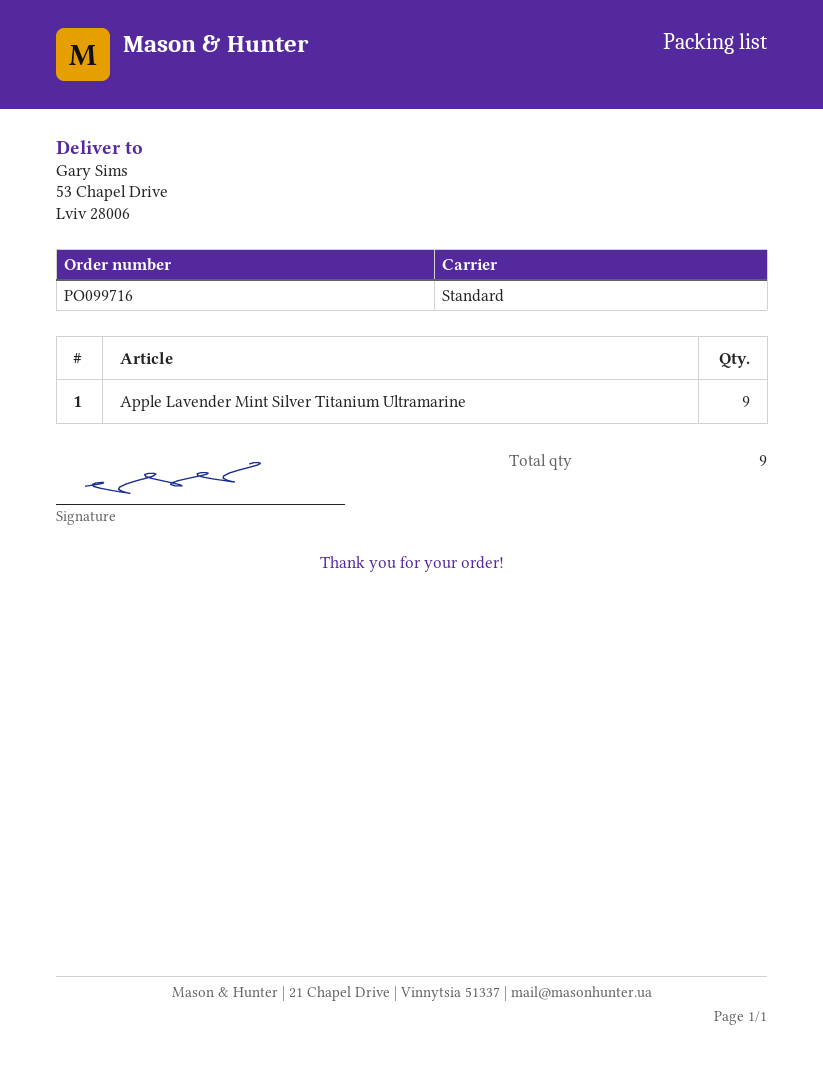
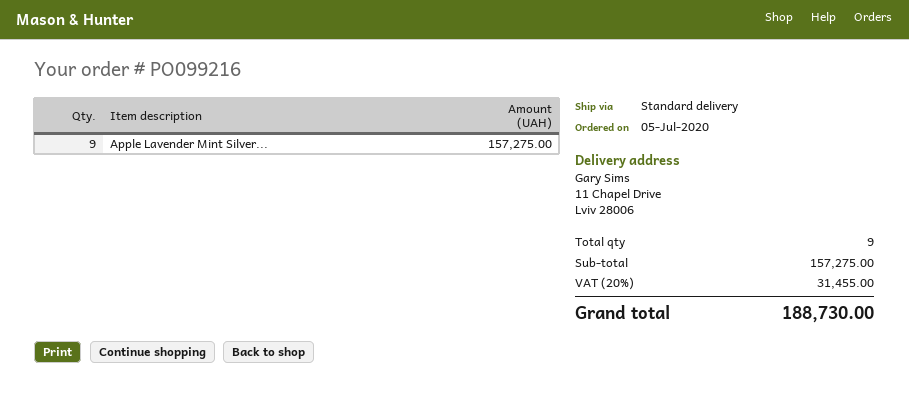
order number: PO099716 -> PO099216
ship to: 53 Chapel Drive, Lviv 28006 -> 11 Chapel Drive, Lviv 28006

